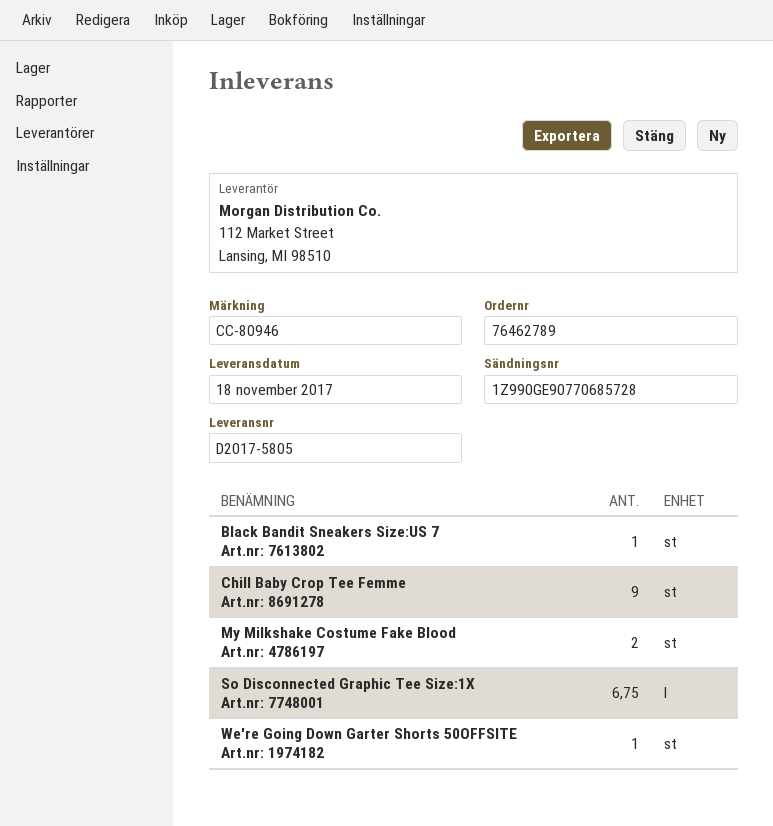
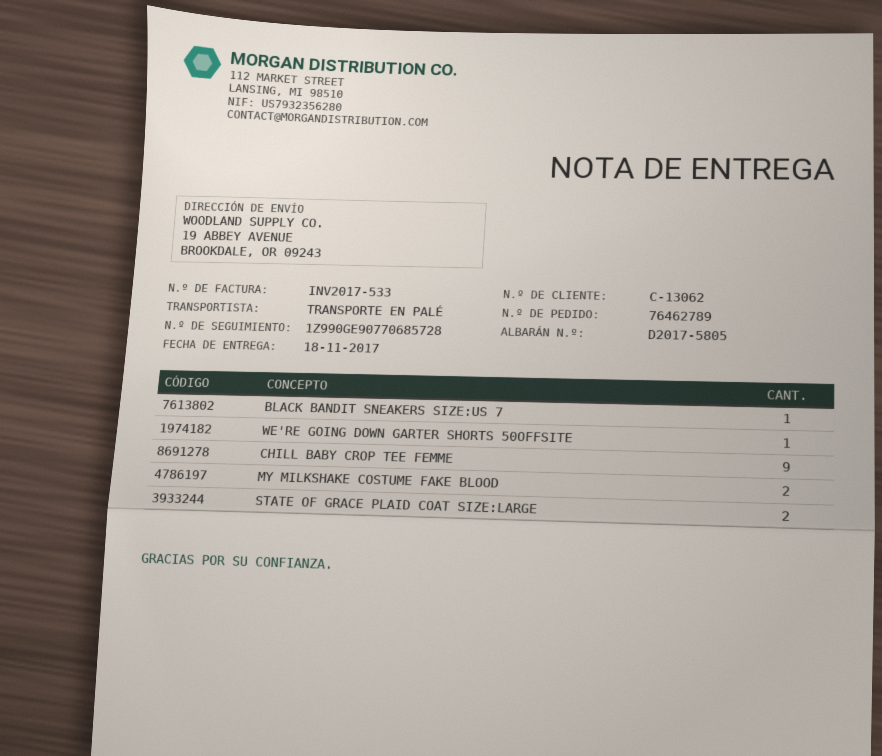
So Disconnected Graphic Tee Size:1X: 6.75 -> none
STATE OF GRACE PLAID COAT SIZE:LARGE: none -> 2

